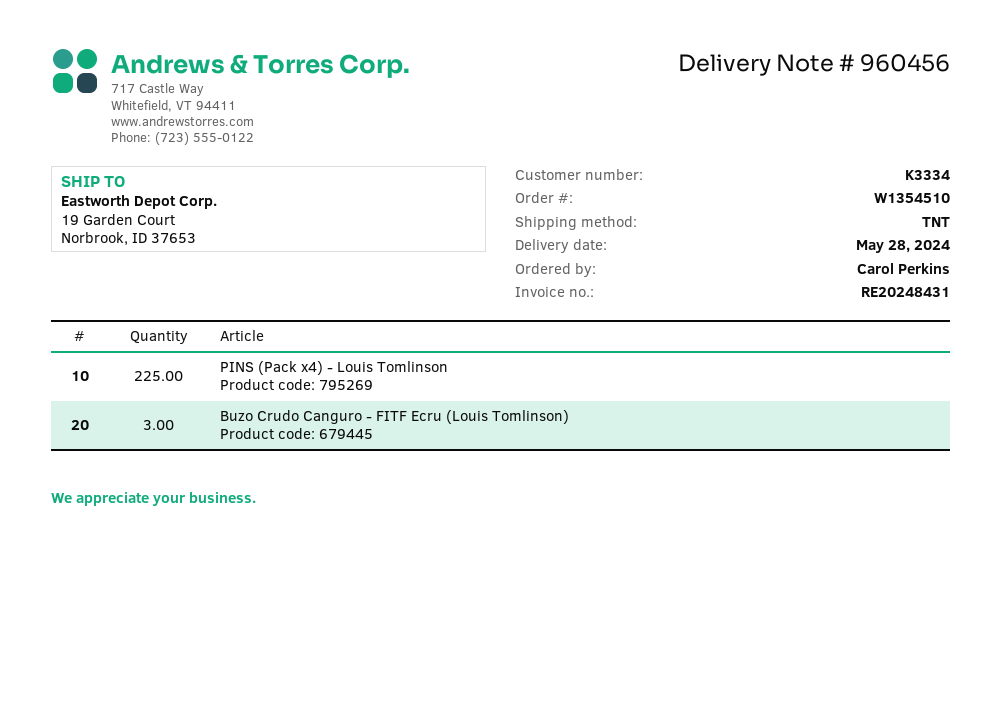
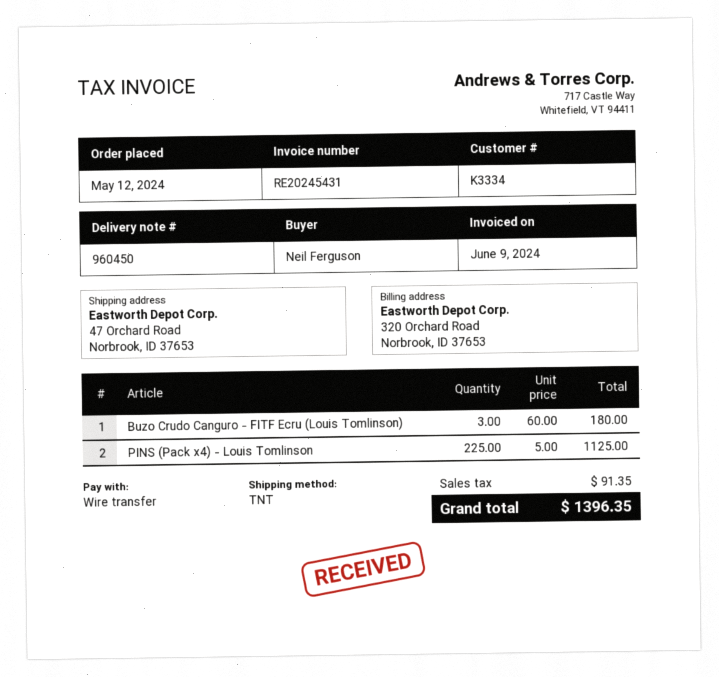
delivery note number: 960456 -> 960450
invoice number: RE20248431 -> RE20245431
ordered by: Carol Perkins -> Neil Ferguson
ship to: 19 Garden Court, Norbrook, ID 37653 -> 47 Orchard Road, Norbrook, ID 37653

